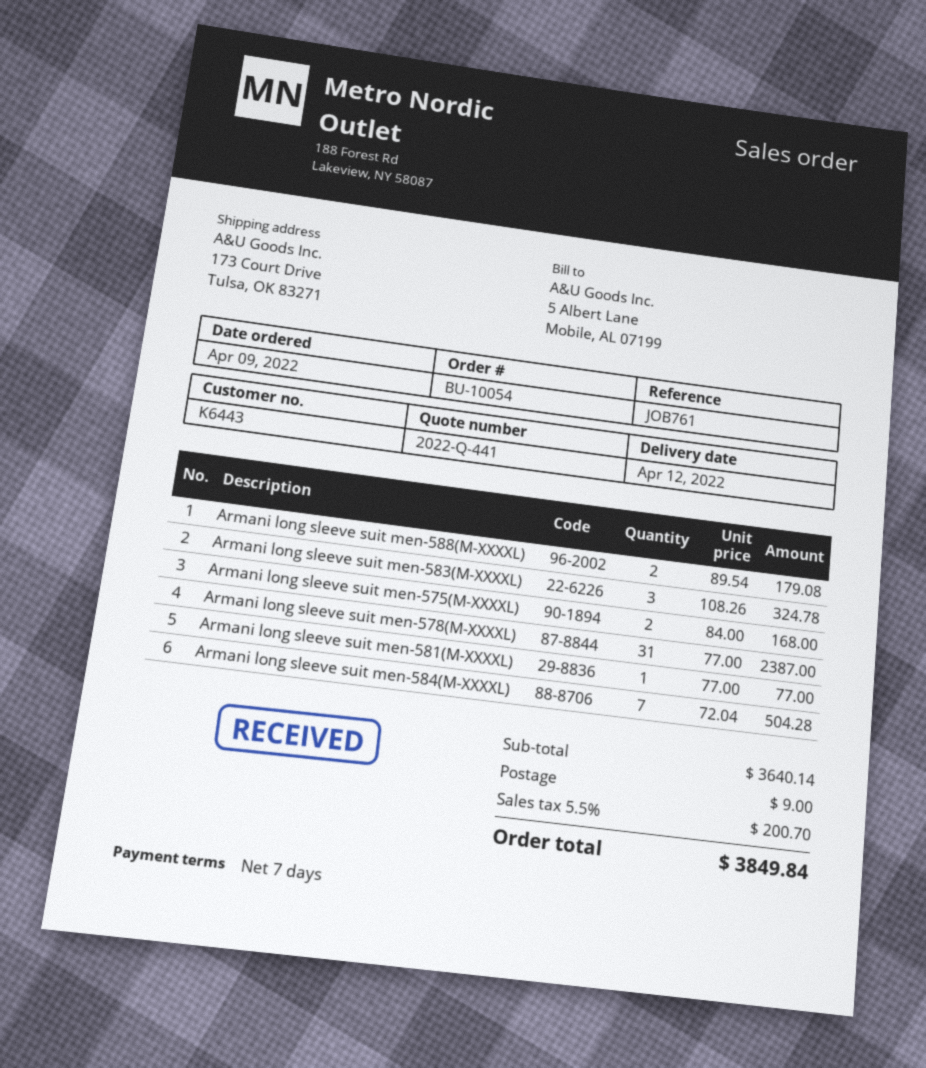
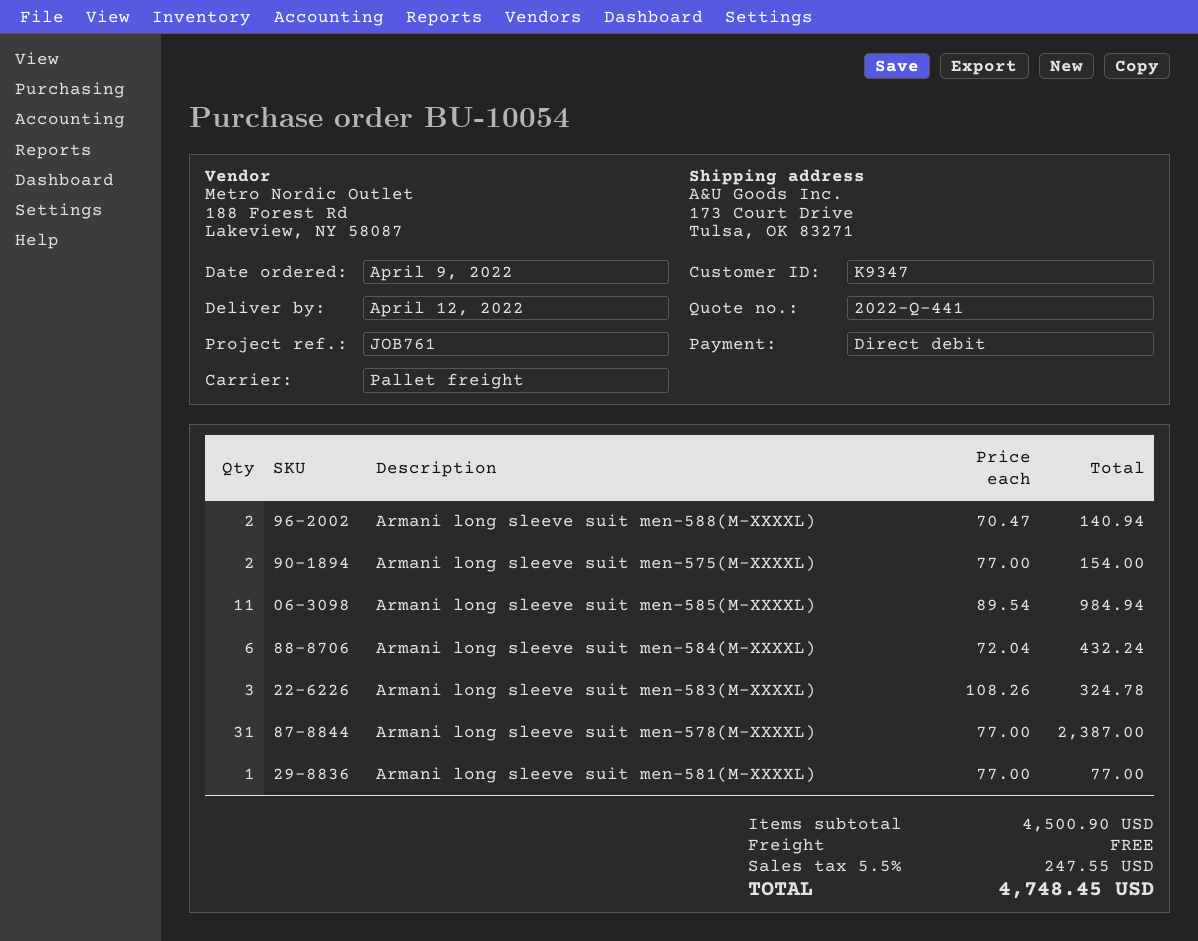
customer number: K6443 -> K9347
Armani long sleeve suit men-588(M-XXXXL): 2 x 89.54 = 179.08 -> 2 x 70.47 = 140.94
Armani long sleeve suit men-575(M-XXXXL): 2 x 84.00 = 168.00 -> 2 x 77.00 = 154.00
Armani long sleeve suit men-584(M-XXXXL): 7 x 72.04 = 504.28 -> 6 x 72.04 = 432.24
Armani long sleeve suit men-585(M-XXXXL): none -> 11 x 89.54 = 984.94
subtotal: 3640.14 -> 4500.90
shipping: 9.00 -> 0.00
tax: 5.5% = 200.70 -> 5.5% = 247.55
total: 3849.84 -> 4748.45

